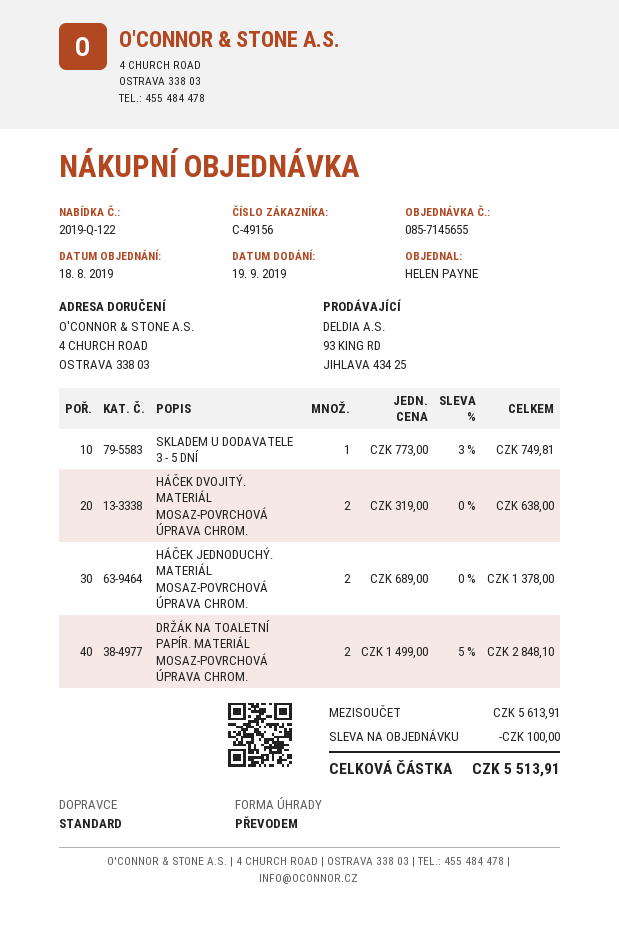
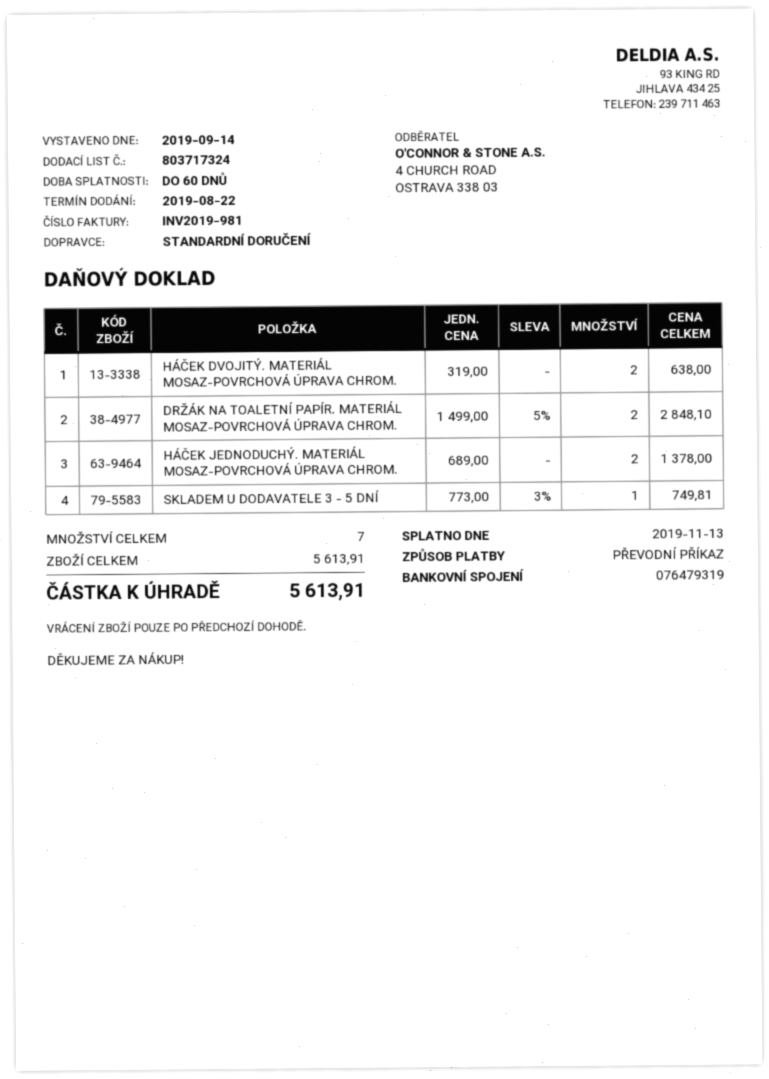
delivery date: 2019-09-19 -> 2019-08-22
discount: 100.00 -> none
total: 5513.91 -> 5613.91

